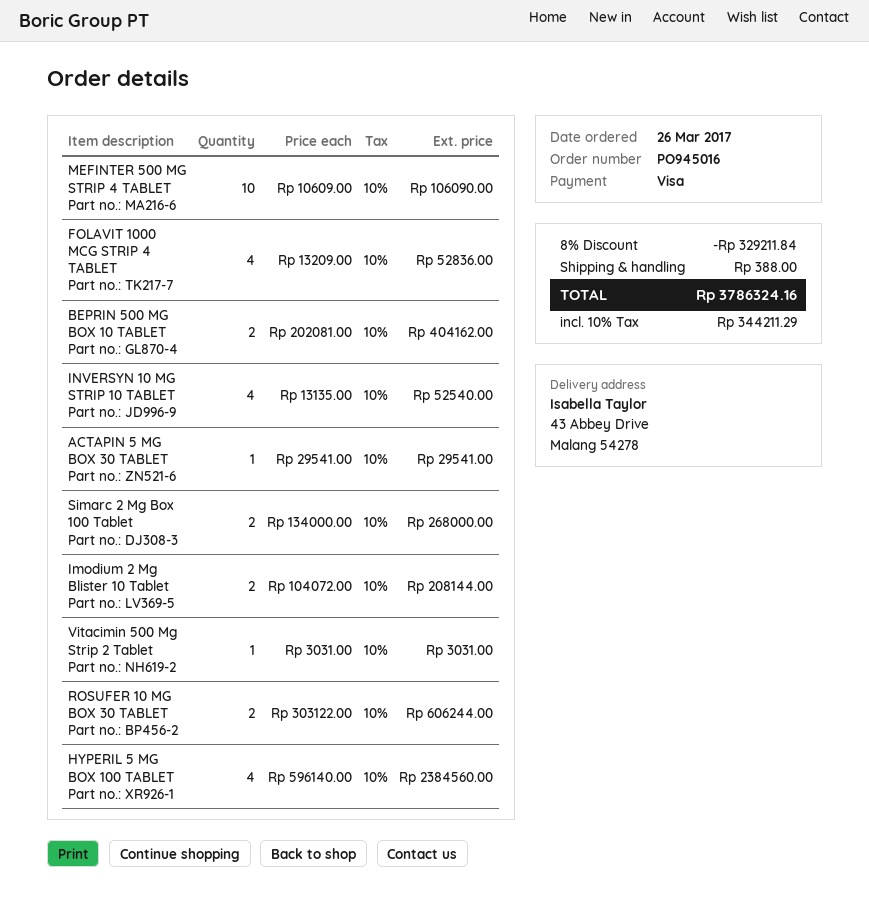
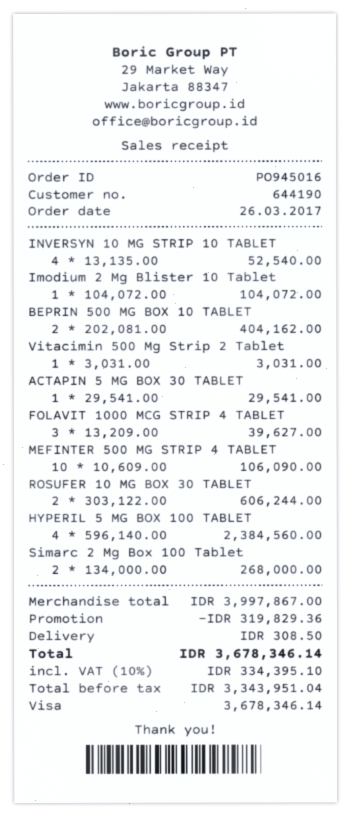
FOLAVIT 1000 MCG STRIP 4 TABLET: 4 x 13209.00 = 52836.00 -> 3 x 13209.00 = 39627.00
Imodium 2 Mg Blister 10 Tablet: 2 x 104072.00 = 208144.00 -> 1 x 104072.00 = 104072.00
discount: 329211.84 -> 319829.36
shipping: 388.00 -> 308.50
tax: 10% = 344211.29 -> 10% = 334395.10
total: 3786324.16 -> 3678346.14

